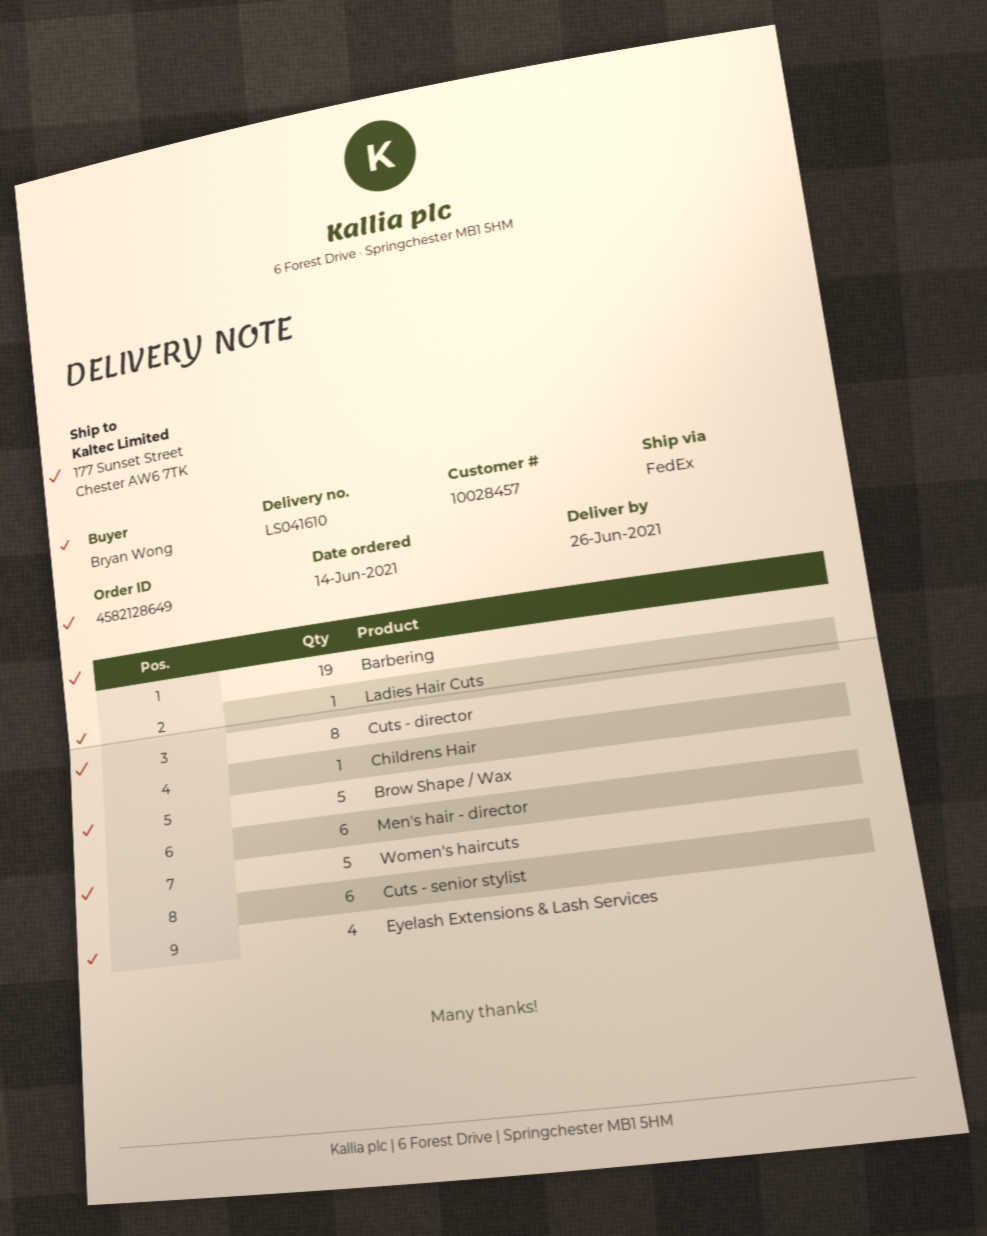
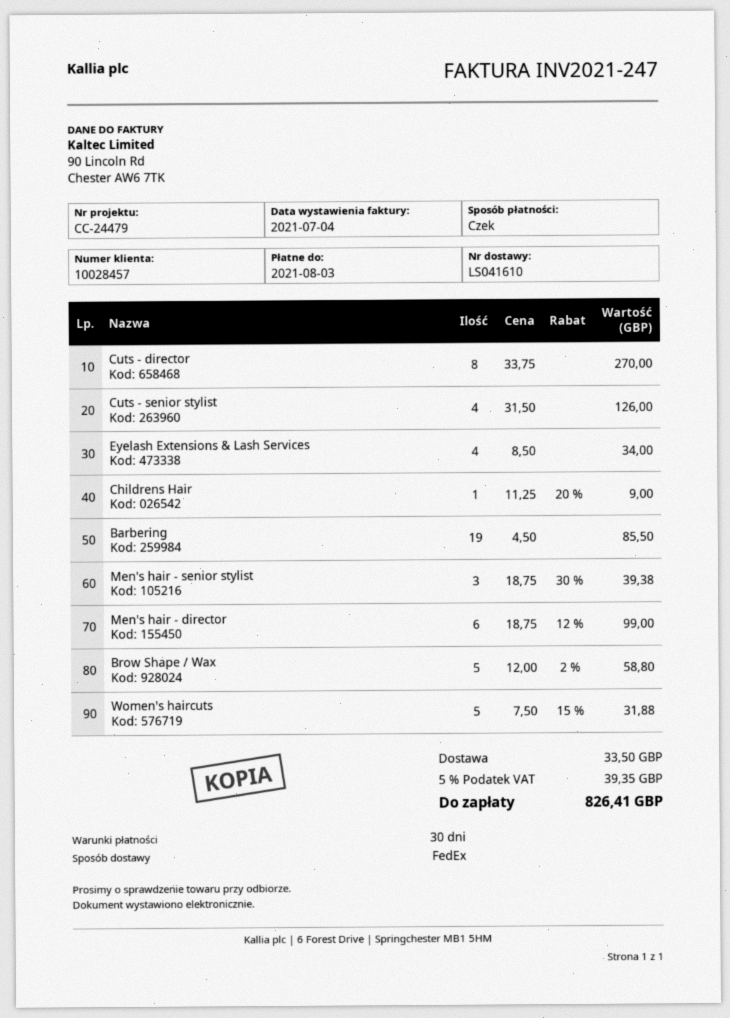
Ladies Hair Cuts: 1 -> none
Cuts - senior stylist: 6 -> 4
Men's hair - senior stylist: none -> 3

